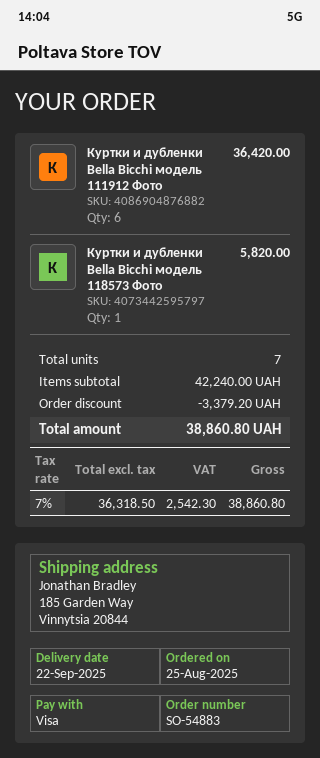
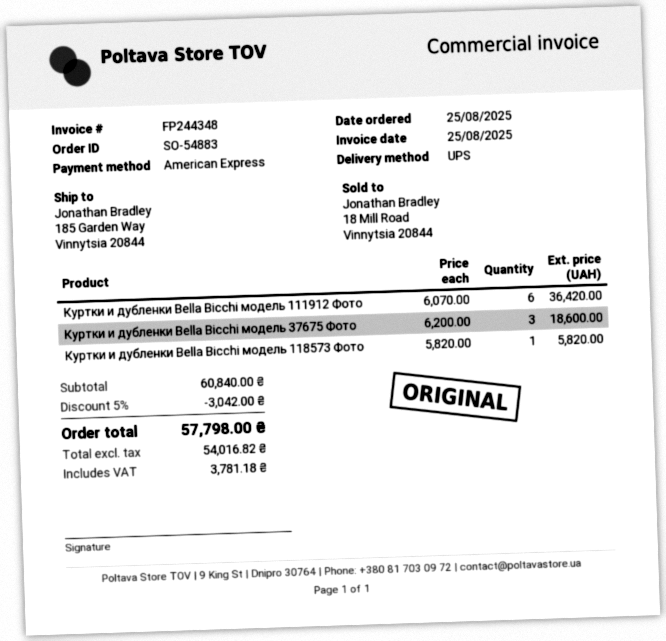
payment method: Visa -> American Express
Куртки и дубленки Bella Bicchi модель 37675 Фото: none -> 3 for 18600.00
subtotal: 42240.00 -> 60840.00
discount: 3379.20 -> 3042.00
net: 36318.50 -> 54016.82
tax: 2542.30 -> 3781.18
total: 38860.80 -> 57798.00

